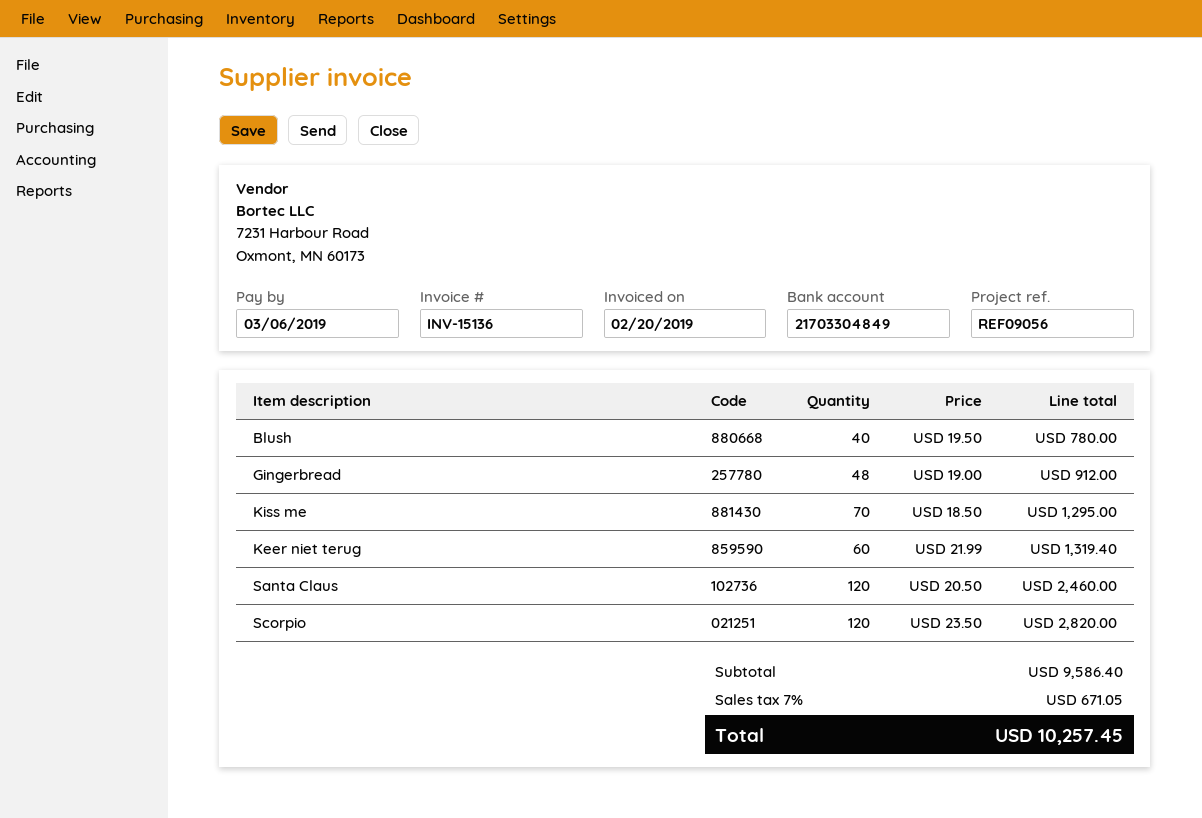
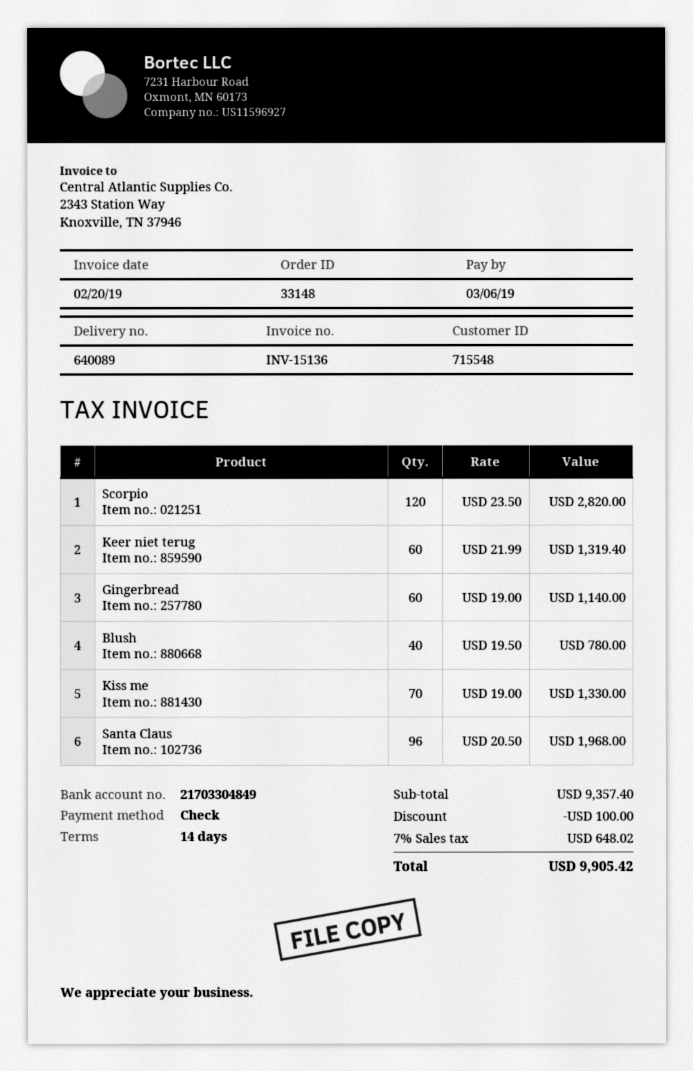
Gingerbread: 48 x 19.00 = 912.00 -> 60 x 19.00 = 1140.00
Kiss me: 70 x 18.50 = 1295.00 -> 70 x 19.00 = 1330.00
Santa Claus: 120 x 20.50 = 2460.00 -> 96 x 20.50 = 1968.00
subtotal: 9586.40 -> 9357.40
discount: none -> 100.00
tax: 7% = 671.05 -> 7% = 648.02
total: 10257.45 -> 9905.42

